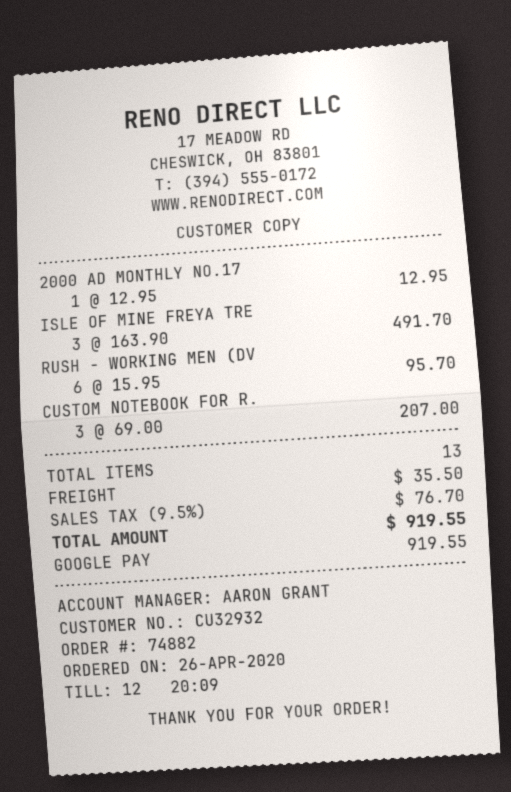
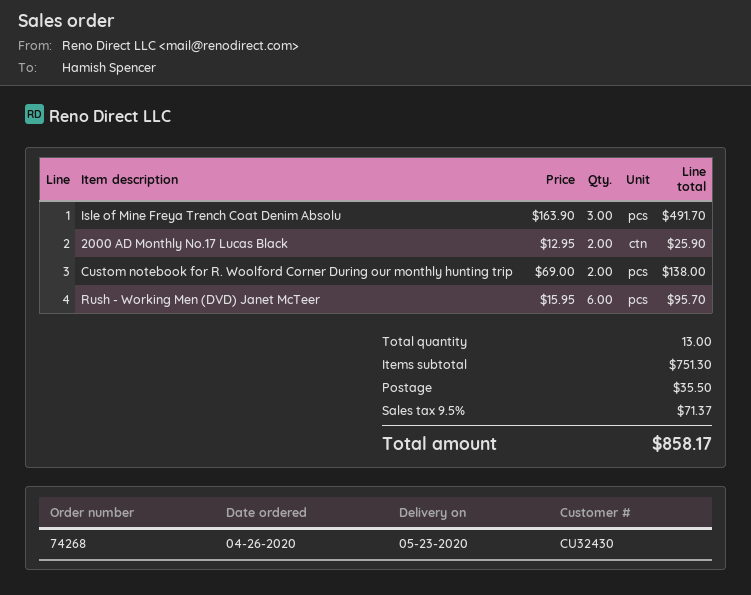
order number: 74882 -> 74268
customer number: CU32932 -> CU32430
2000 AD MONTHLY NO.17: 1 x 12.95 = 12.95 -> 2 x 12.95 = 25.90
CUSTOM NOTEBOOK FOR R.: 3 x 69.00 = 207.00 -> 2 x 69.00 = 138.00
tax: 9.5% = 76.70 -> 9.5% = 71.37
total: 919.55 -> 858.17

